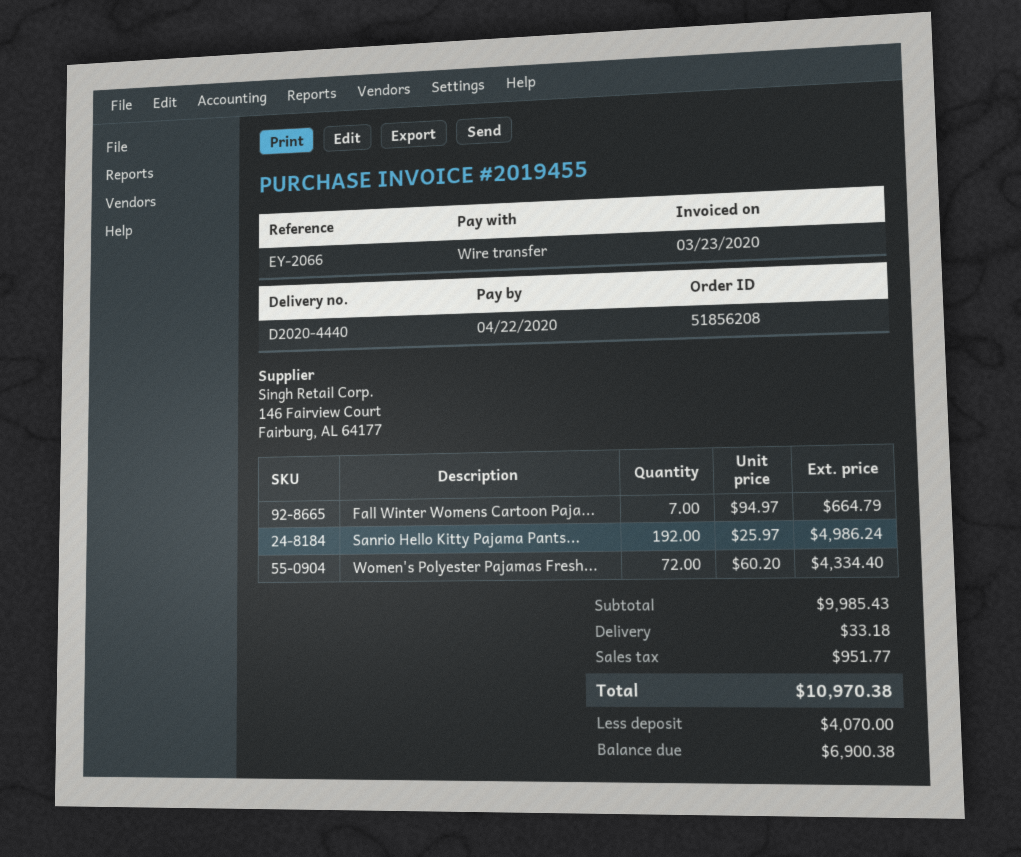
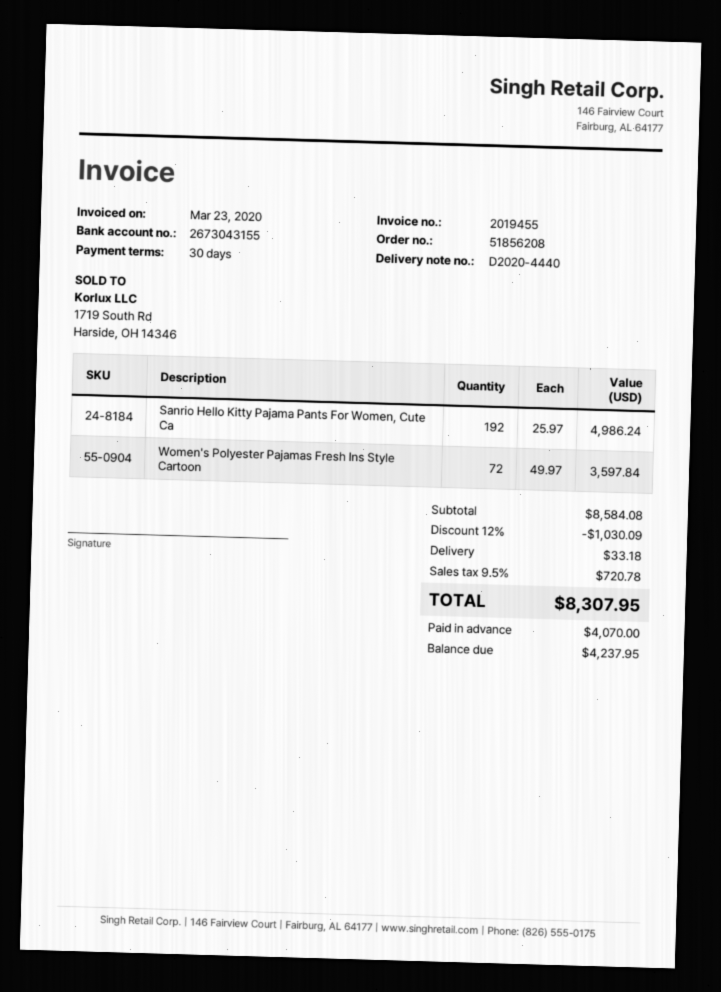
Fall Winter Womens Cartoon Paja...: 7 x 94.97 = 664.79 -> none
Women's Polyester Pajamas Fresh...: 72 x 60.20 = 4334.40 -> 72 x 49.97 = 3597.84
subtotal: 9985.43 -> 8584.08
discount: none -> 12% = 1030.09
tax: 951.77 -> 720.78
total: 10970.38 -> 8307.95
balance: 6900.38 -> 4237.95

